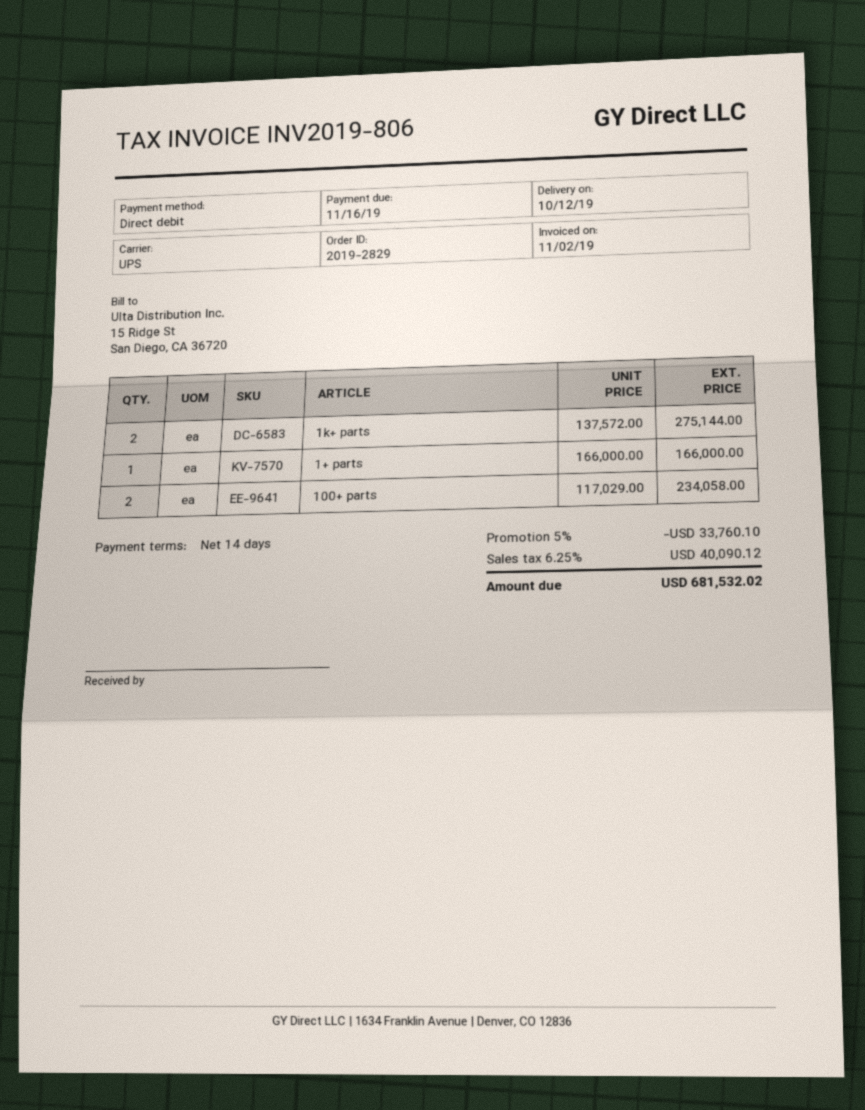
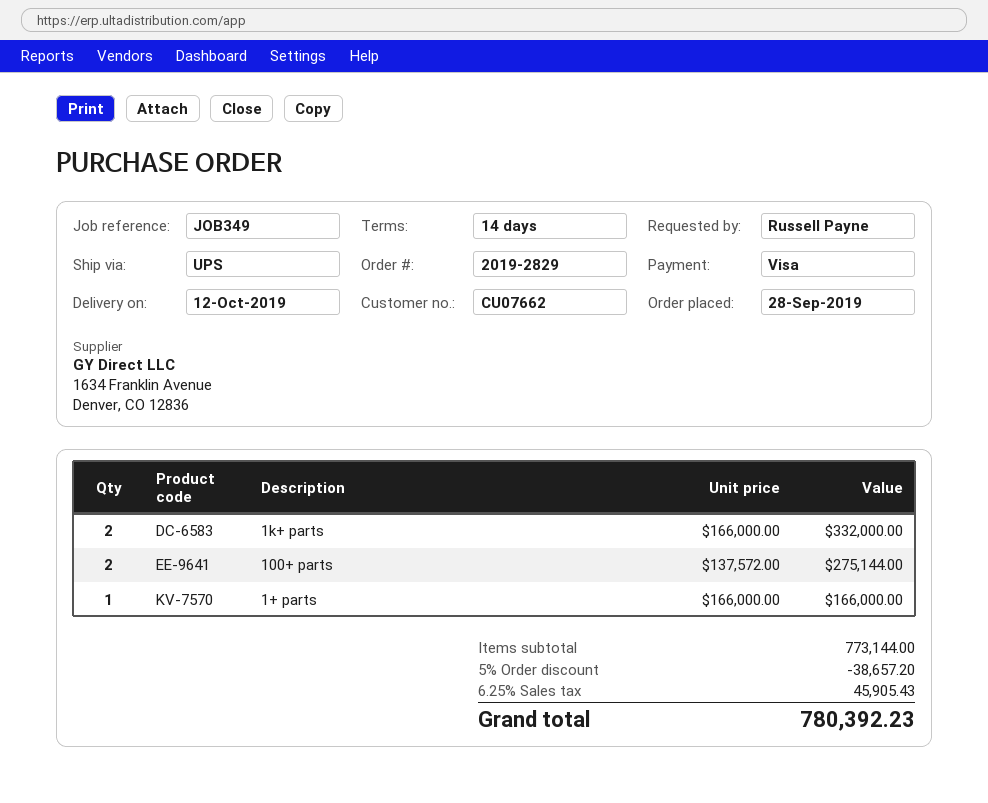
payment method: direct debit -> Visa
1k+ parts: 2 x 137572.00 = 275144.00 -> 2 x 166000.00 = 332000.00
100+ parts: 2 x 117029.00 = 234058.00 -> 2 x 137572.00 = 275144.00
discount: 5% = 33760.10 -> 5% = 38657.20
tax: 6.25% = 40090.12 -> 6.25% = 45905.43
total: 681532.02 -> 780392.23

